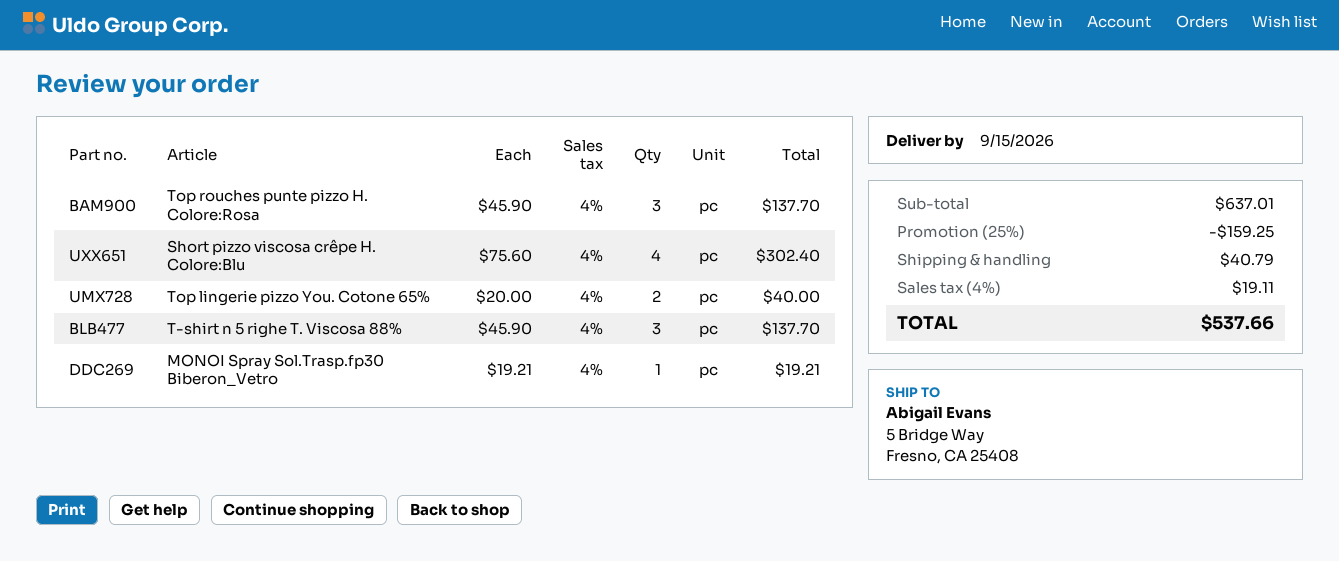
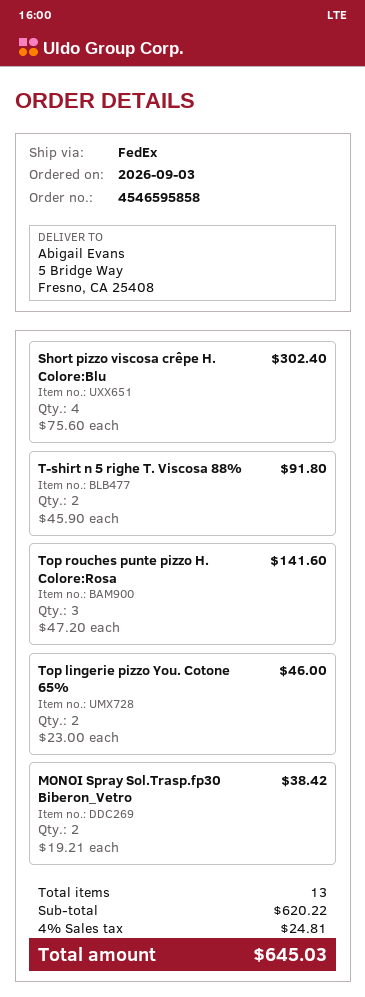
Top rouches punte pizzo H. Colore:Rosa: 3 x 45.90 = 137.70 -> 3 x 47.20 = 141.60
Top lingerie pizzo You. Cotone 65%: 2 x 20.00 = 40.00 -> 2 x 23.00 = 46.00
T-shirt n 5 righe T. Viscosa 88%: 3 x 45.90 = 137.70 -> 2 x 45.90 = 91.80
MONOI Spray Sol.Trasp.fp30 Biberon_Vetro: 1 x 19.21 = 19.21 -> 2 x 19.21 = 38.42
subtotal: 637.01 -> 620.22
discount: 25% = 159.25 -> none
shipping: 40.79 -> none
tax: 4% = 19.11 -> 4% = 24.81
total: 537.66 -> 645.03

